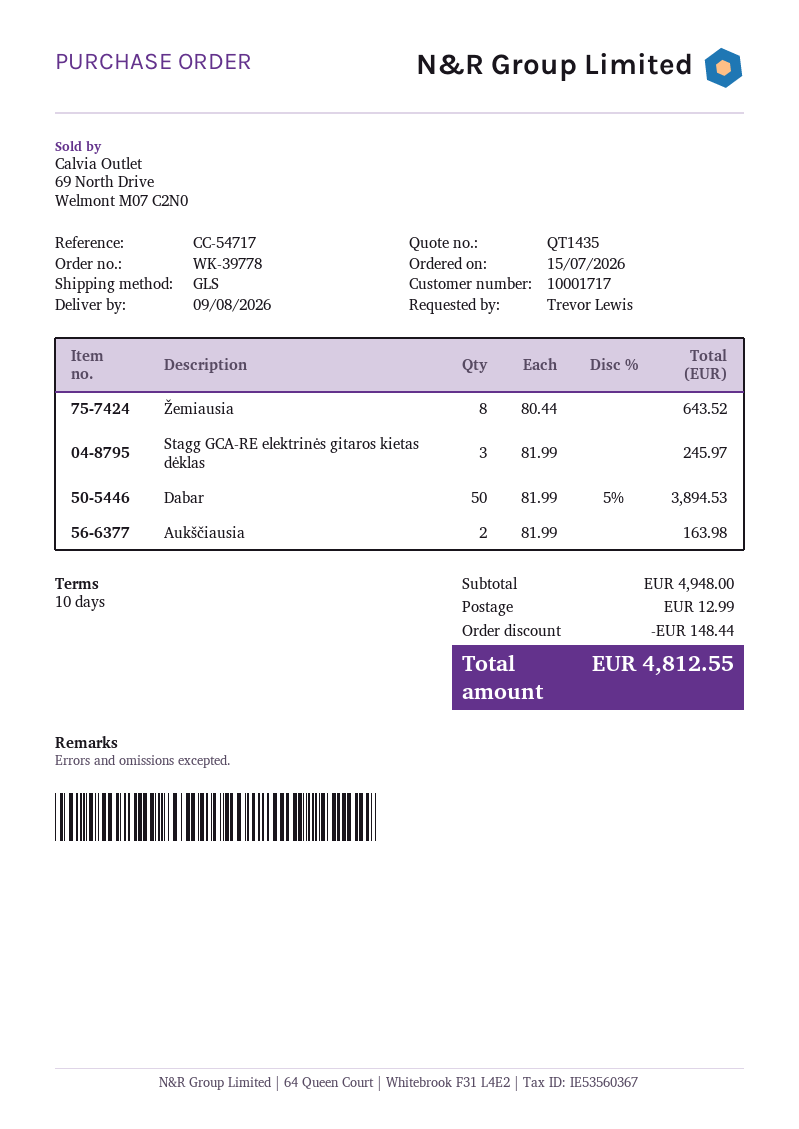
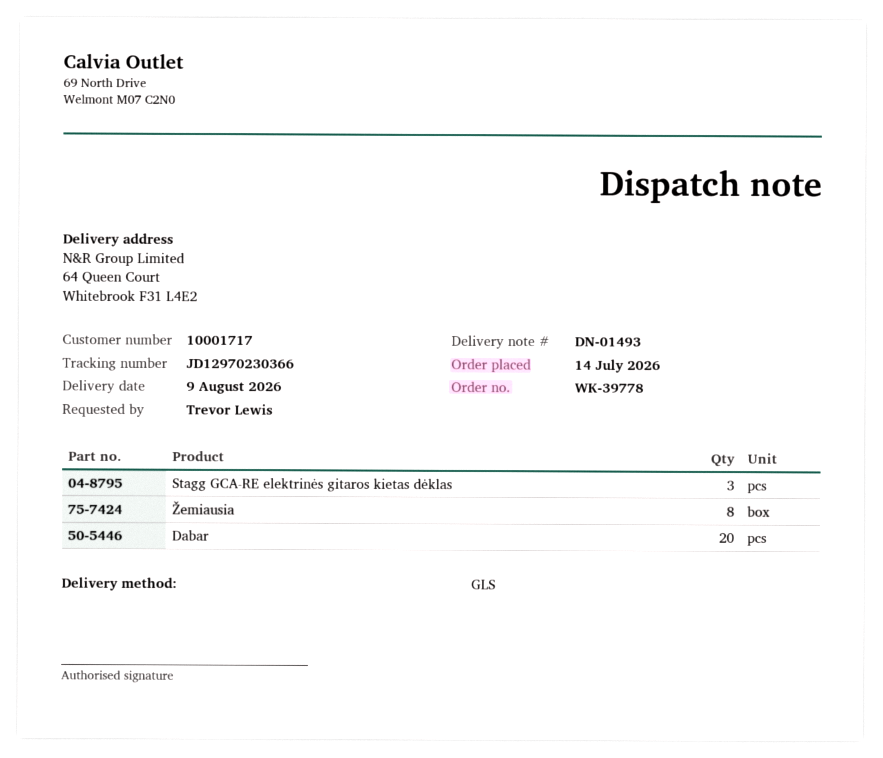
order date: 2026-07-15 -> 2026-07-14
Dabar: 50 -> 20
Aukščiausia: 2 -> none

